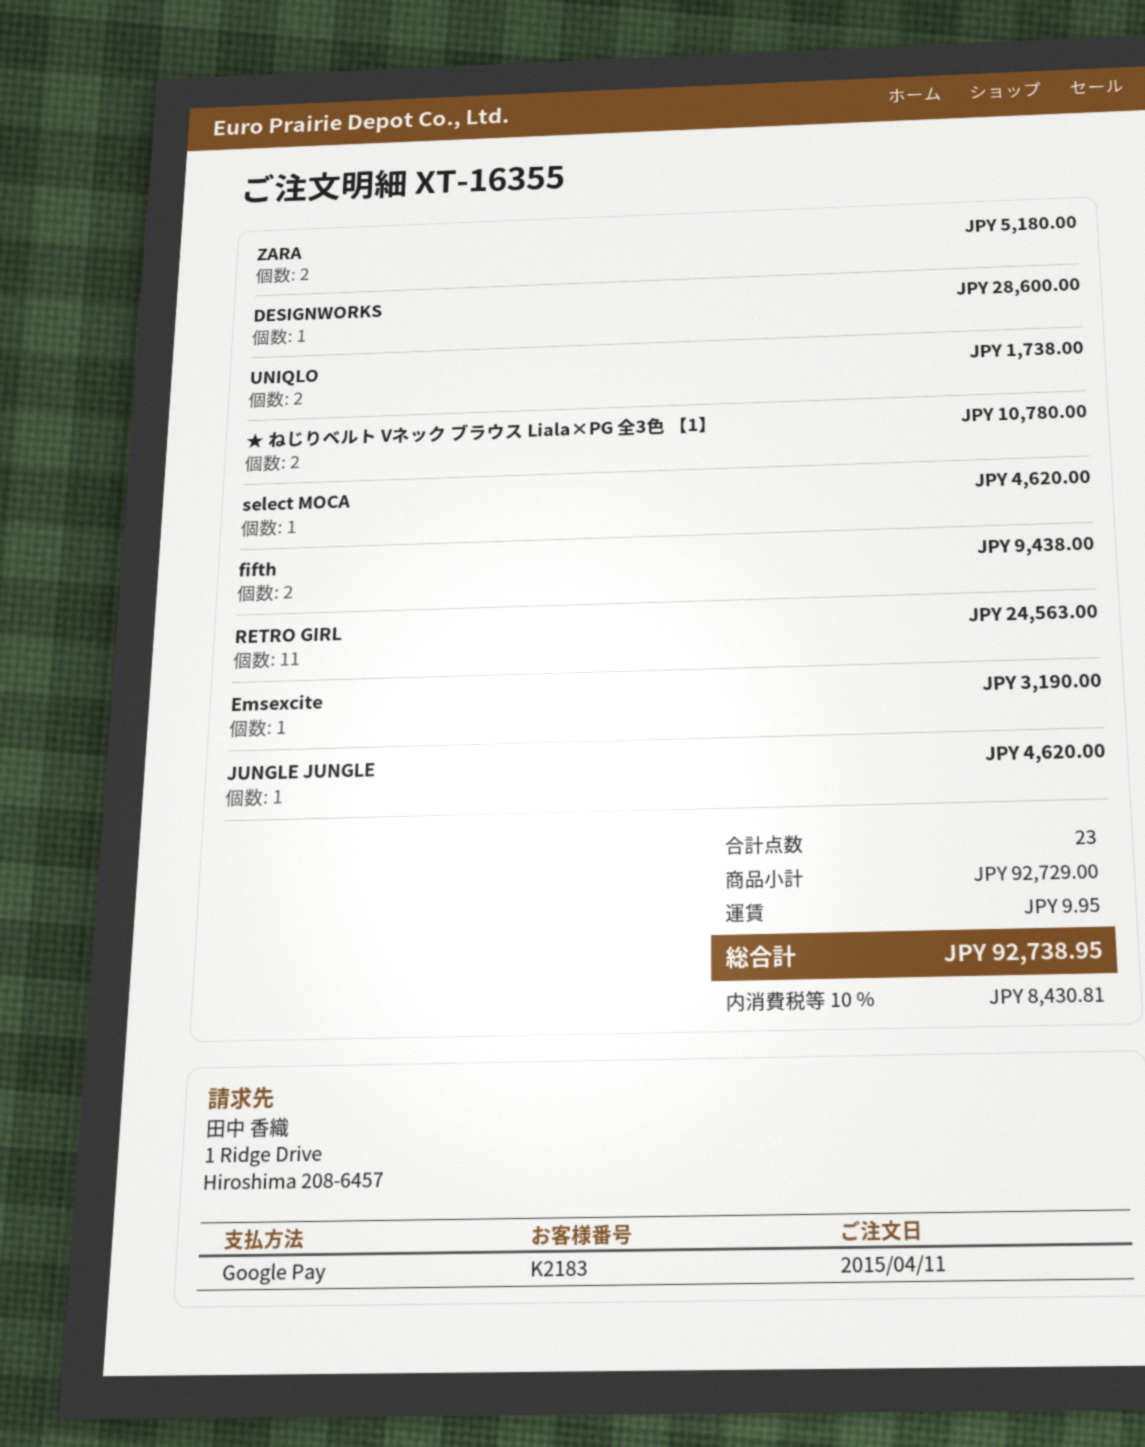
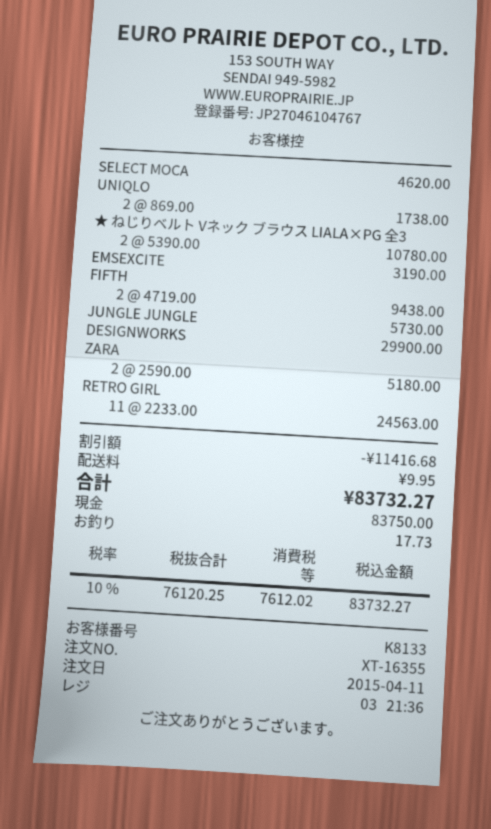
customer number: K2183 -> K8133
payment method: Google Pay -> cash
DESIGNWORKS: 1 for 28600.00 -> 1 for 29900.00
JUNGLE JUNGLE: 1 for 4620.00 -> 1 for 5730.00
discount: none -> 11416.68
tax: 10% = 8430.81 -> 10% = 7612.02
total: 92738.95 -> 83732.27

